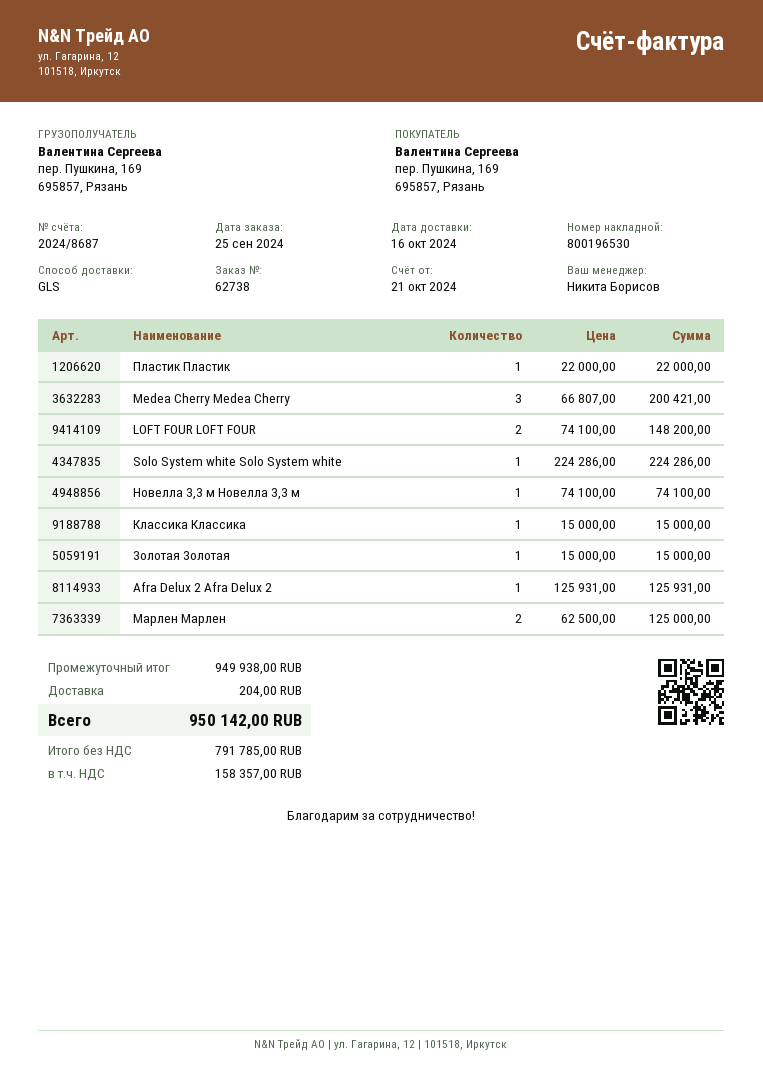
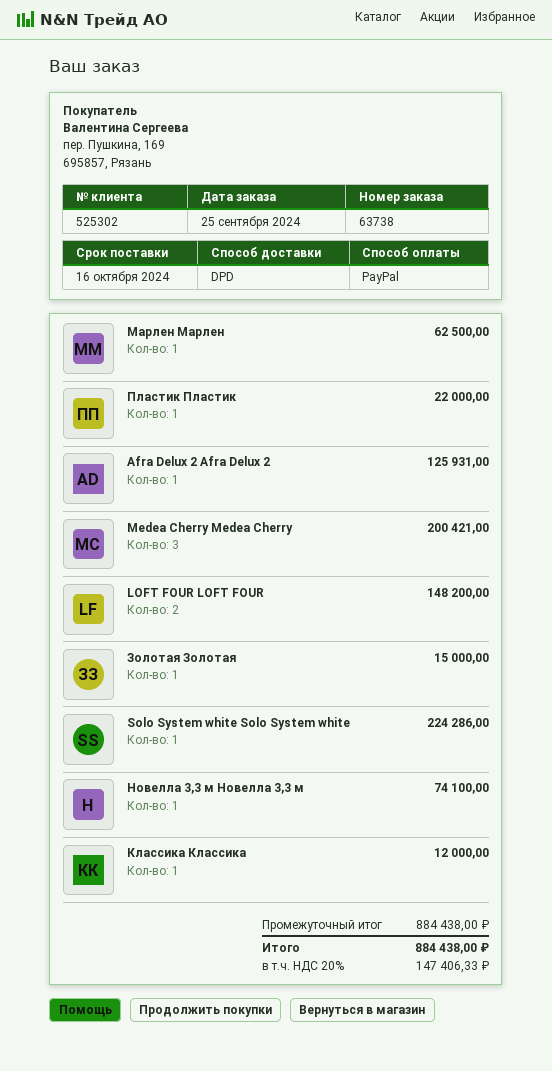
order number: 62738 -> 63738
shipping method: GLS -> DPD
Классика Классика: 1 for 15000.00 -> 1 for 12000.00
Марлен Марлен: 2 for 125000.00 -> 1 for 62500.00
subtotal: 949938.00 -> 884438.00
shipping: 204.00 -> none
tax: 158357.00 -> 147406.33
total: 950142.00 -> 884438.00

